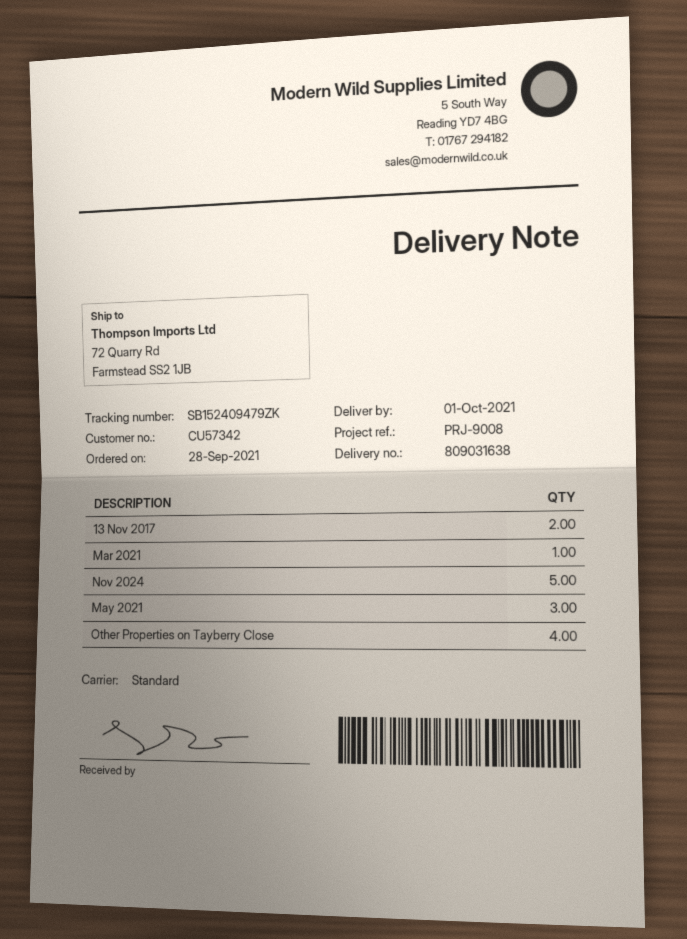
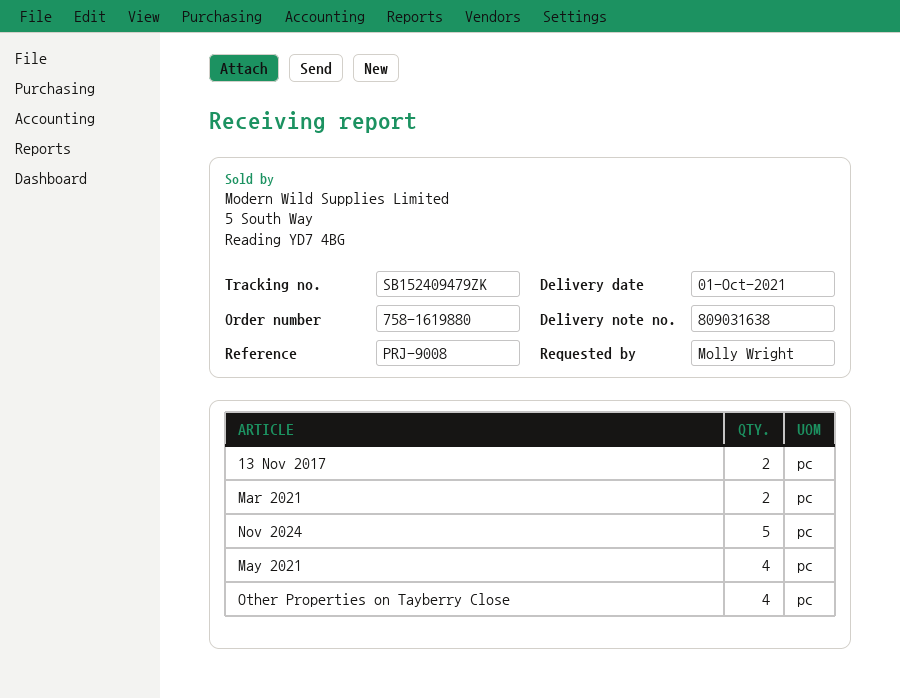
Mar 2021: 1 -> 2
May 2021: 3 -> 4

